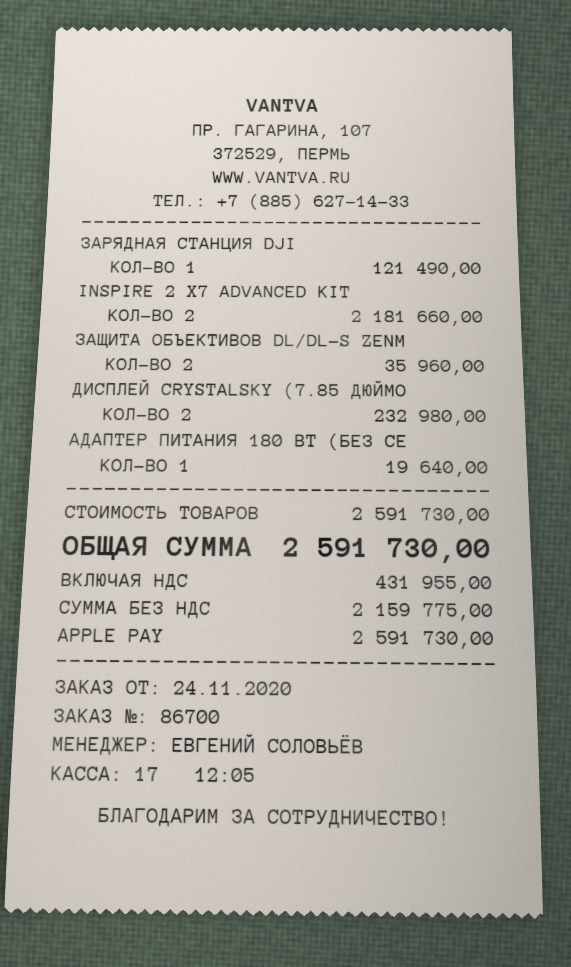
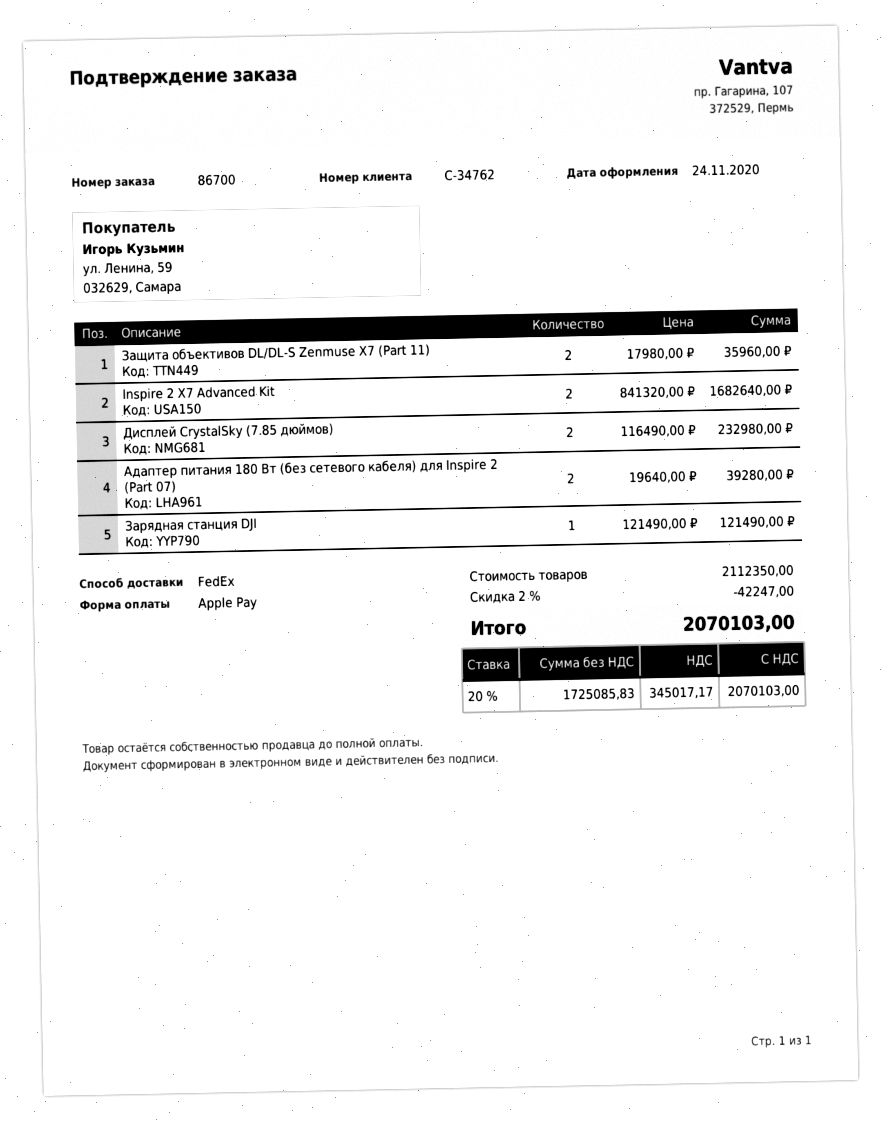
INSPIRE 2 X7 ADVANCED KIT: 2 for 2181660.00 -> 2 for 1682640.00
АДАПТЕР ПИТАНИЯ 180 ВТ (БЕЗ СЕ: 1 for 19640.00 -> 2 for 39280.00
subtotal: 2591730.00 -> 2112350.00
discount: none -> 2% = 42247.00
net: 2159775.00 -> 1725085.83
tax: 431955.00 -> 345017.17
total: 2591730.00 -> 2070103.00

